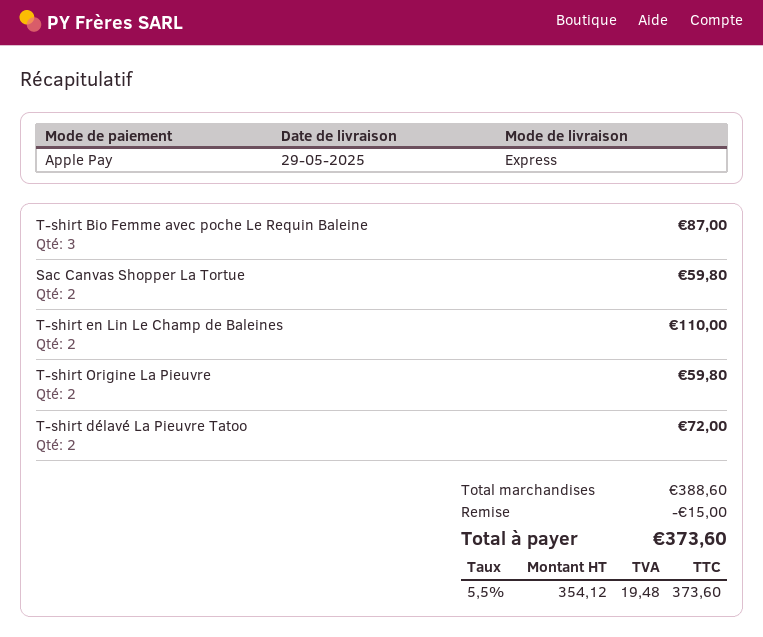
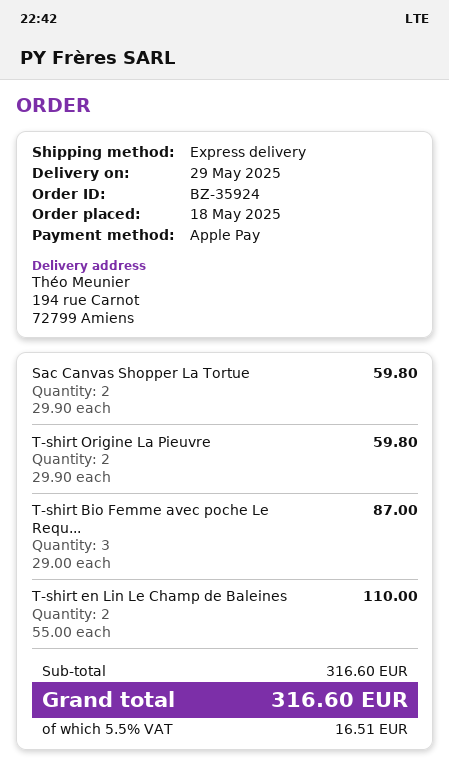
T-shirt délavé La Pieuvre Tatoo: 2 for 72.00 -> none
subtotal: 388.60 -> 316.60
discount: 15.00 -> none
tax: 5.5% = 19.48 -> 5.5% = 16.51
total: 373.60 -> 316.60

